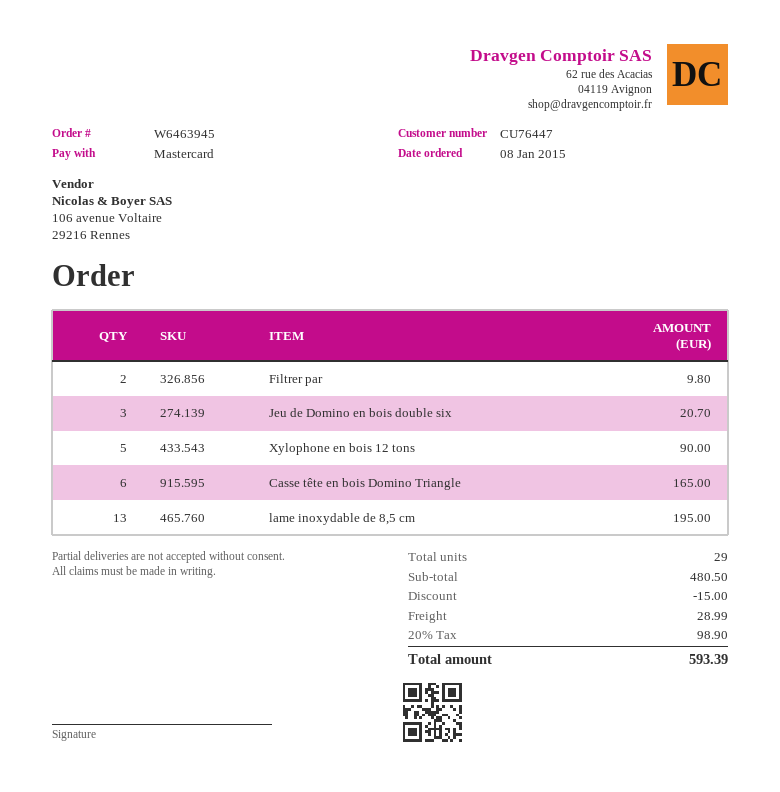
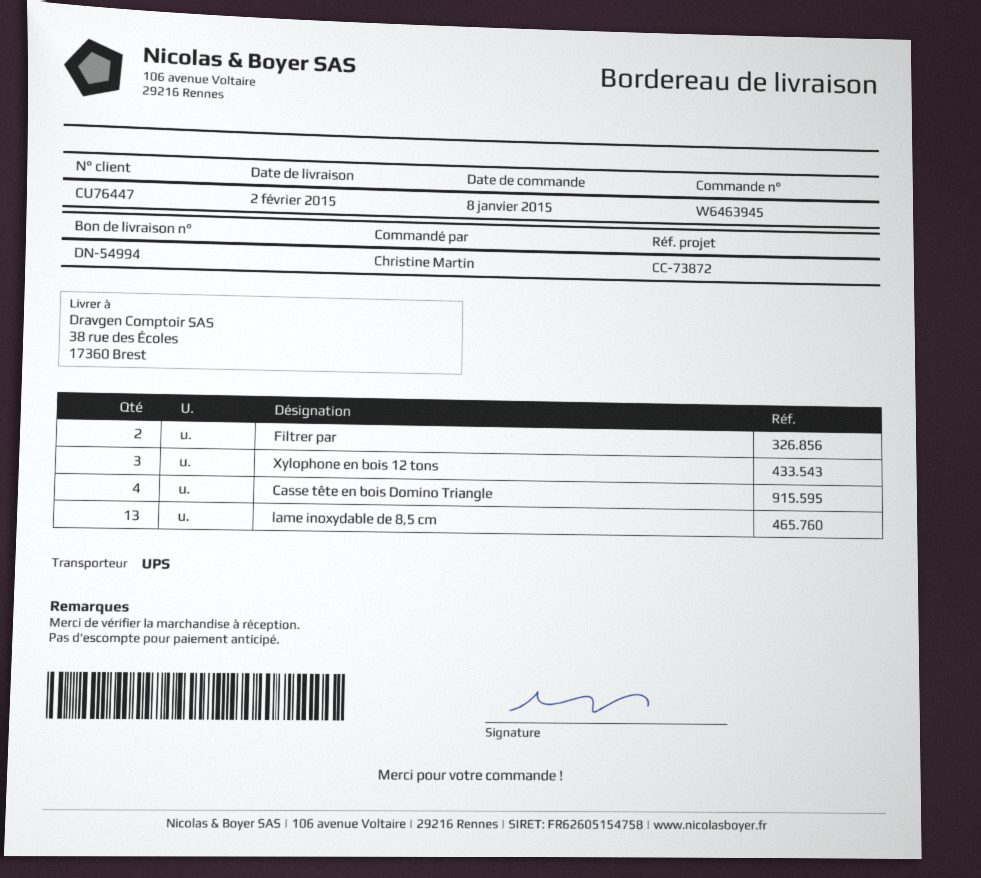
Jeu de Domino en bois double six: 3 -> none
Xylophone en bois 12 tons: 5 -> 3
Casse tête en bois Domino Triangle: 6 -> 4

